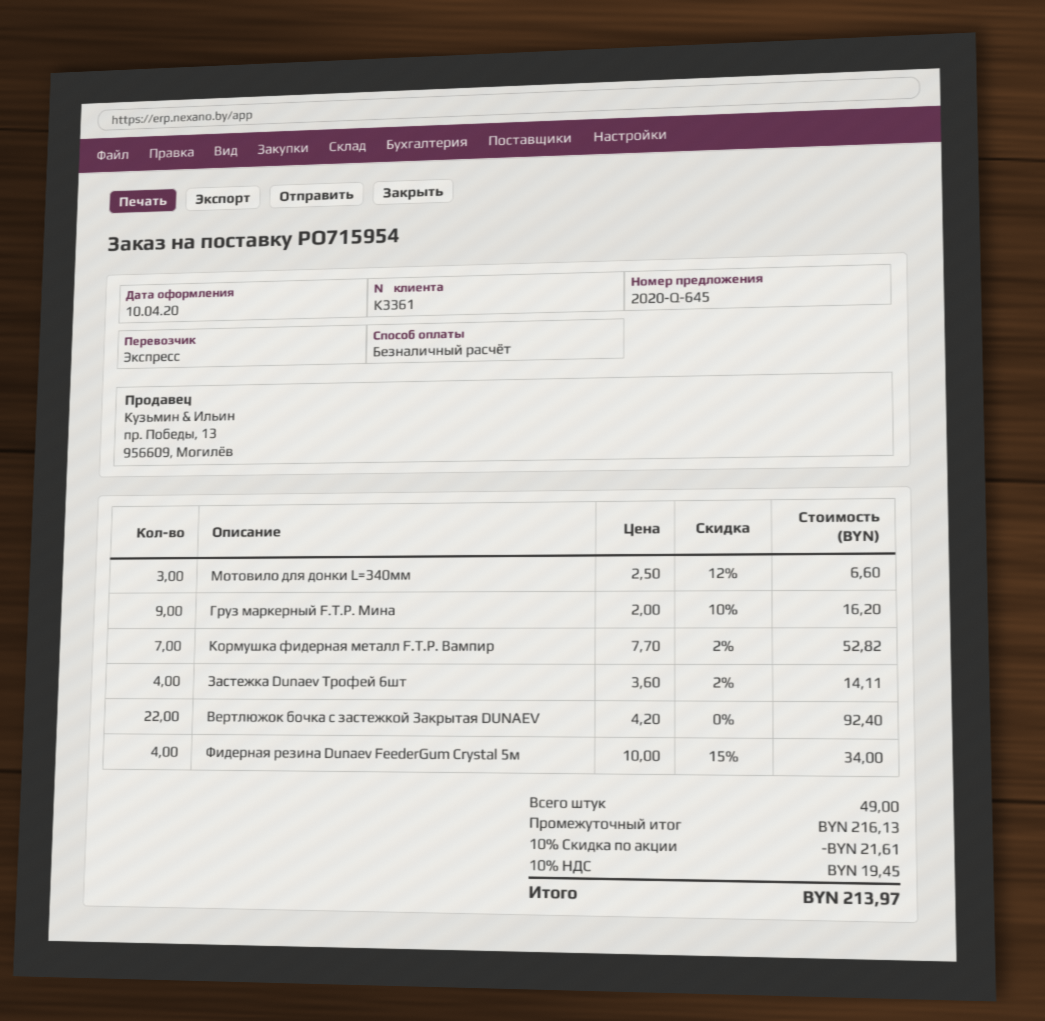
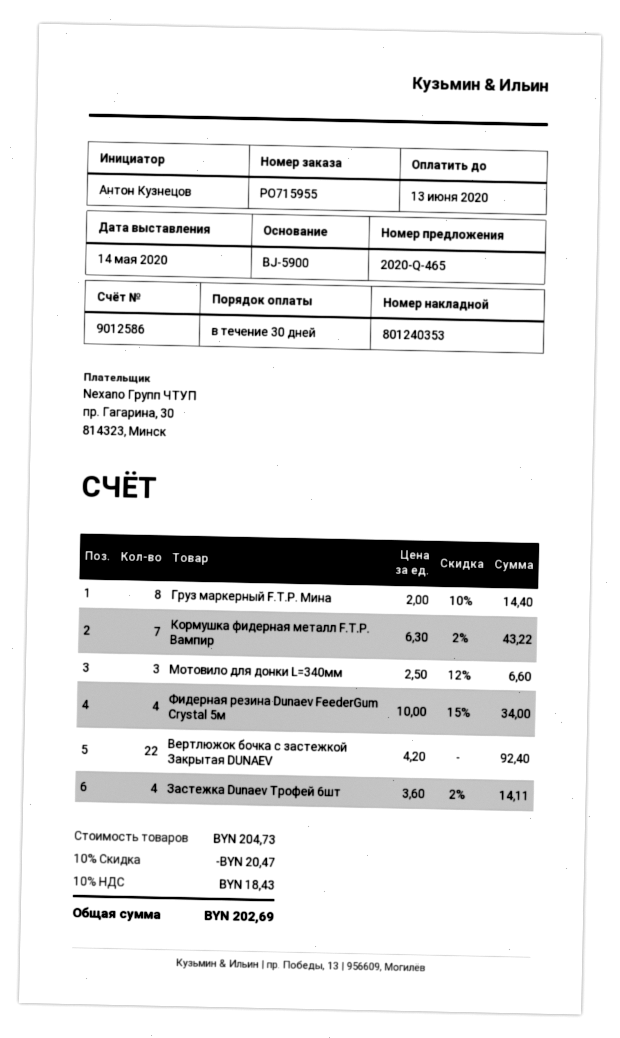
quote number: 2020-Q-645 -> 2020-Q-465
order number: PO715954 -> PO715955
Груз маркерный F.T.P. Мина: 9 x 2.00 - 10% = 16.20 -> 8 x 2.00 - 10% = 14.40
Кормушка фидерная металл F.T.P. Вампир: 7 x 7.70 - 2% = 52.82 -> 7 x 6.30 - 2% = 43.22
subtotal: 216.13 -> 204.73
discount: 10% = 21.61 -> 10% = 20.47
tax: 10% = 19.45 -> 10% = 18.43
total: 213.97 -> 202.69

